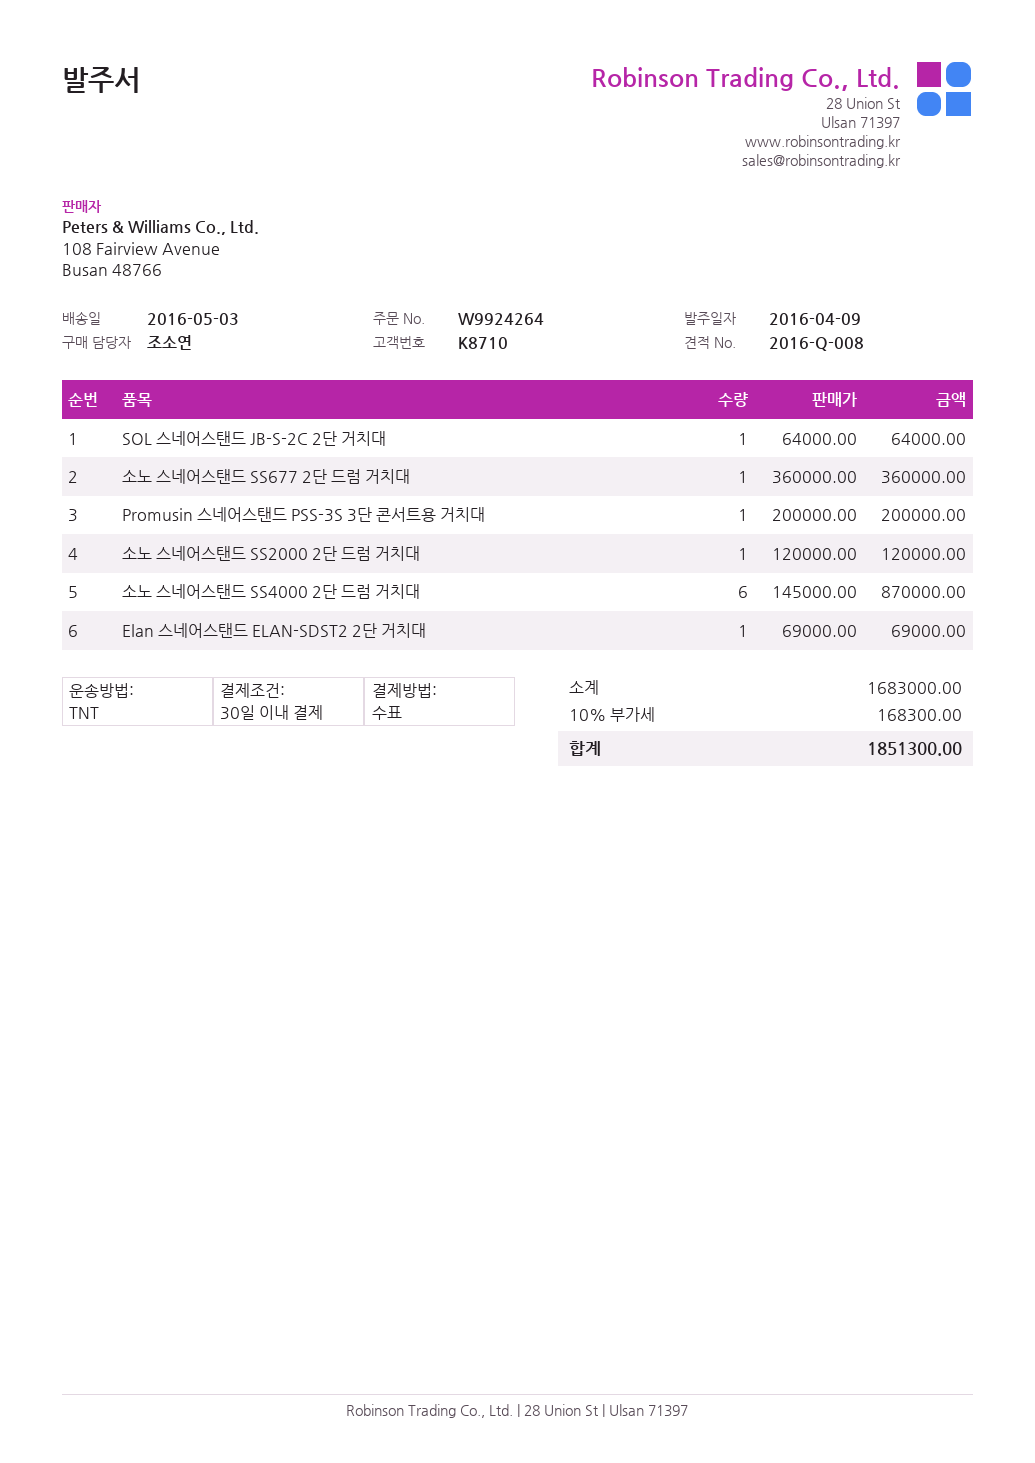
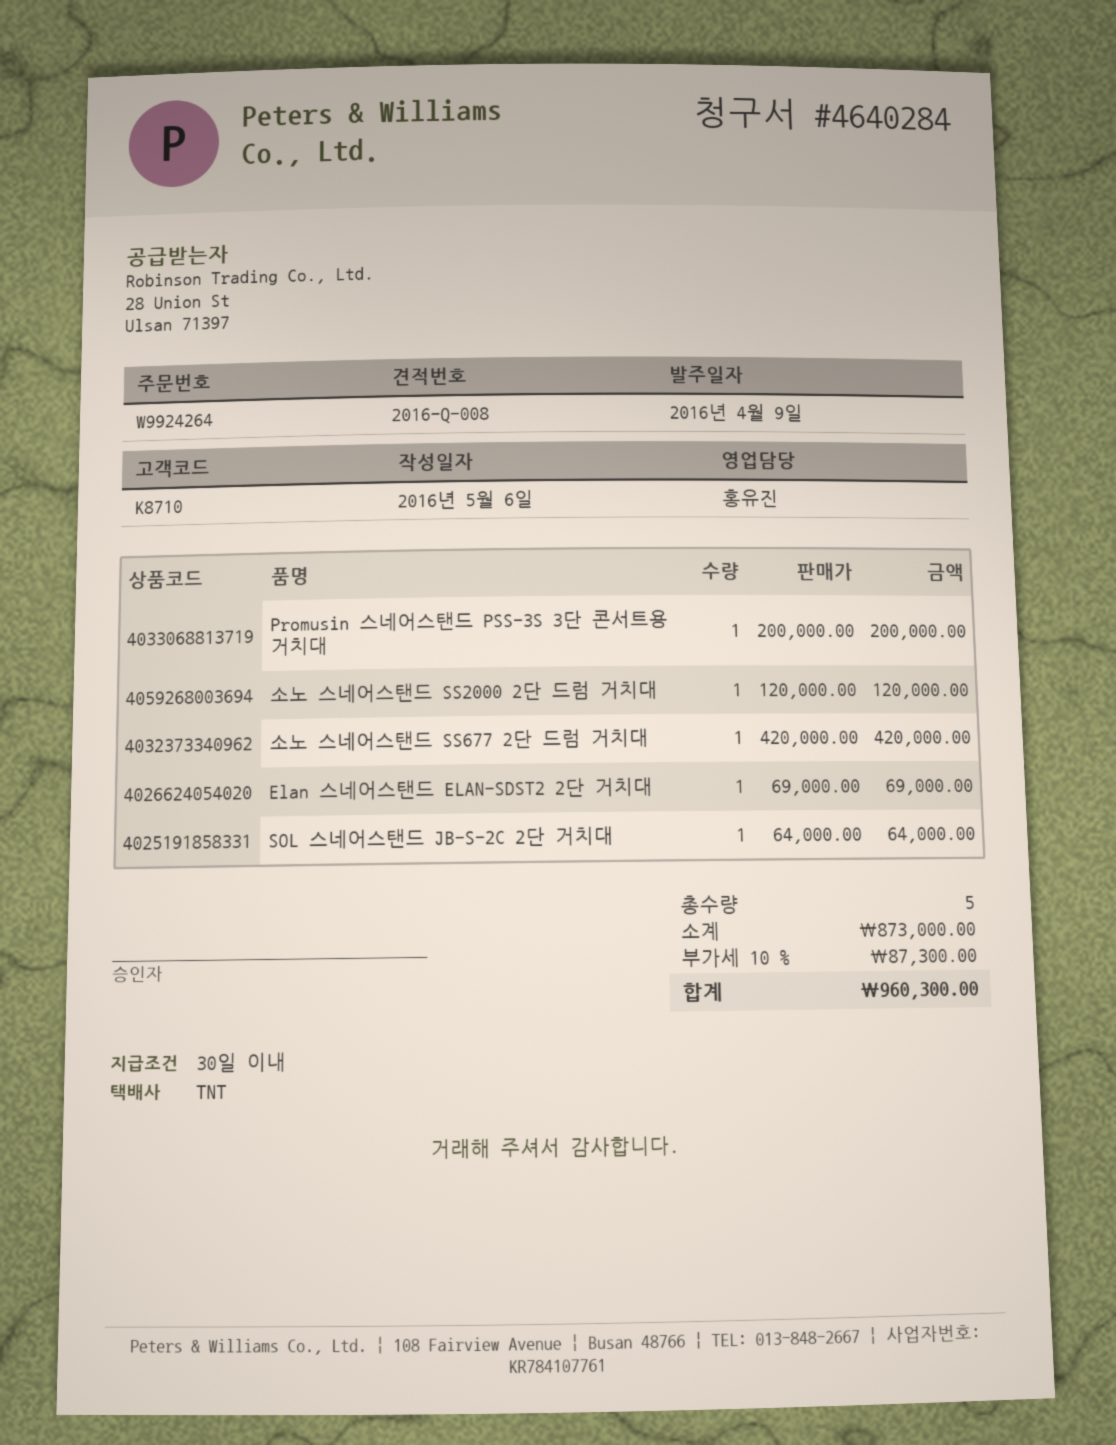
소노 스네어스탠드 SS677 2단 드럼 거치대: 1 x 360000.00 = 360000.00 -> 1 x 420000.00 = 420000.00
소노 스네어스탠드 SS4000 2단 드럼 거치대: 6 x 145000.00 = 870000.00 -> none
subtotal: 1683000.00 -> 873000.00
tax: 10% = 168300.00 -> 10% = 87300.00
total: 1851300.00 -> 960300.00

